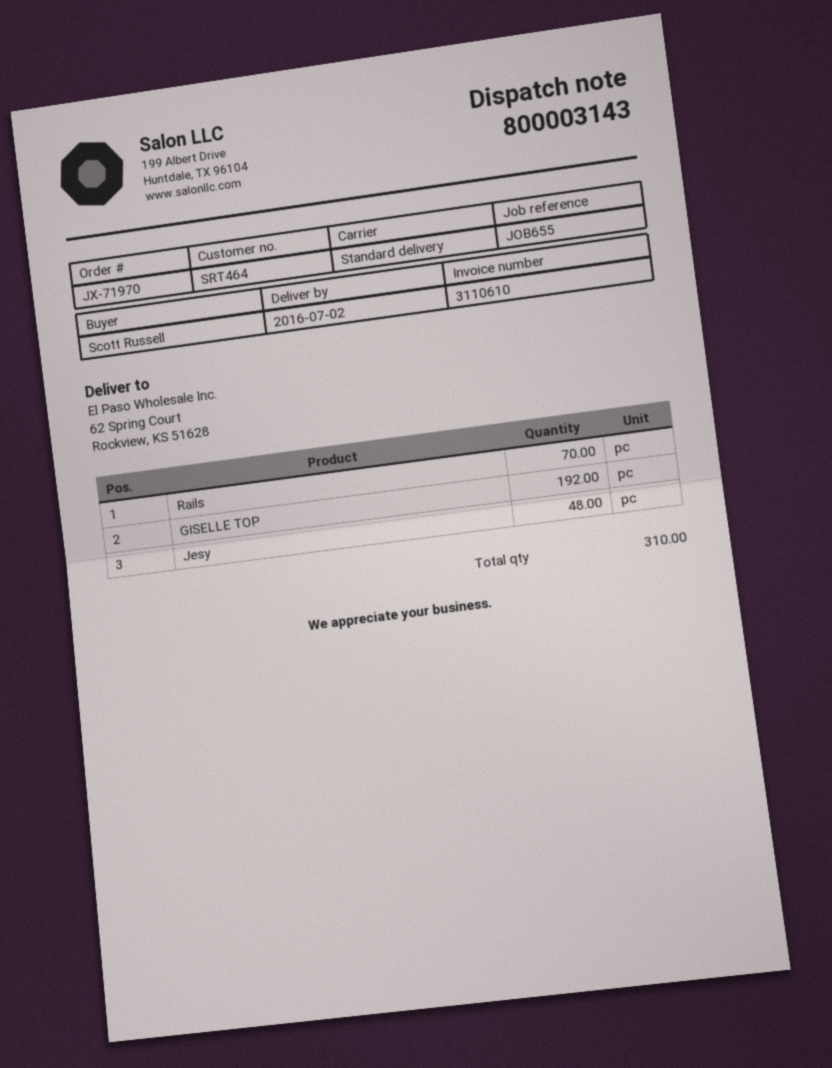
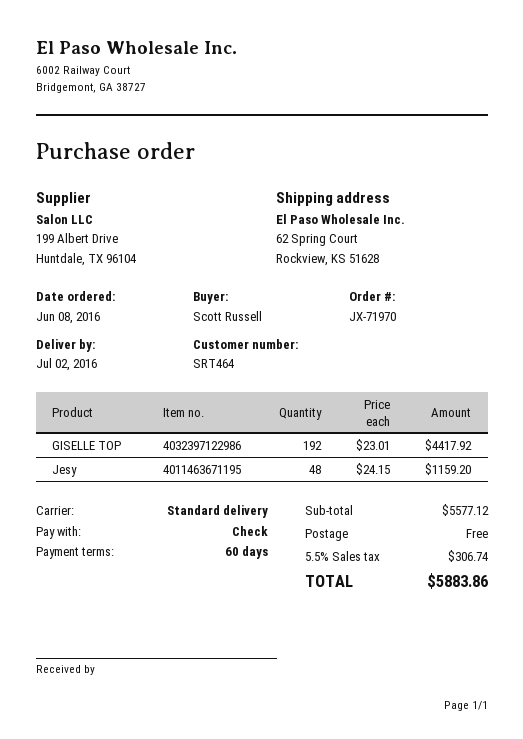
Rails: 70 -> none

